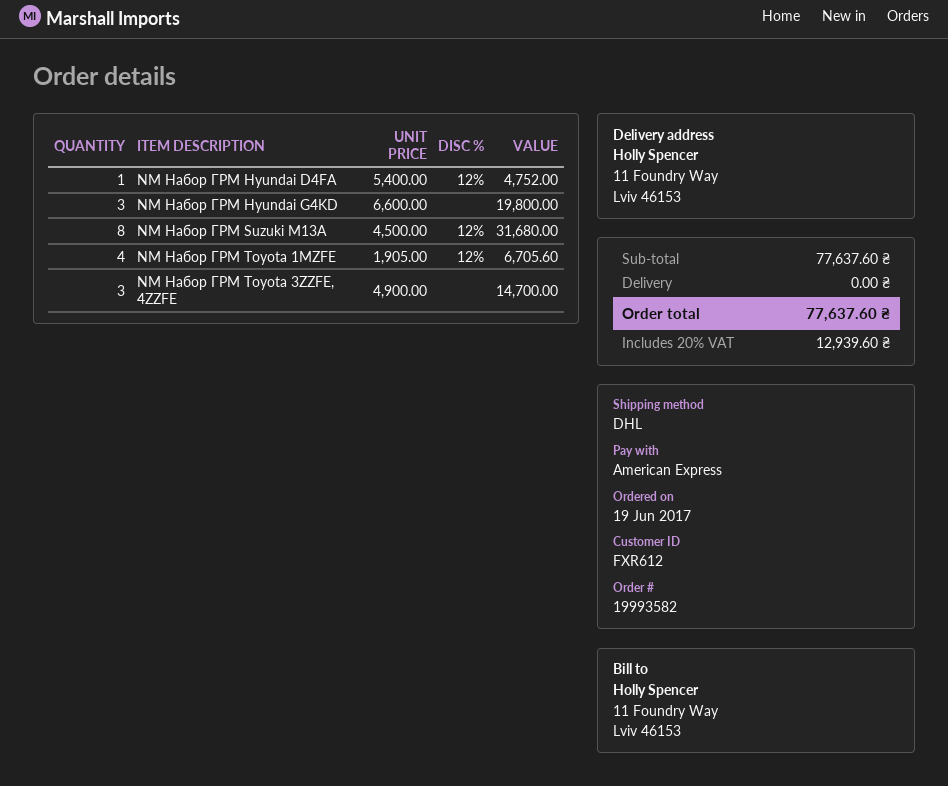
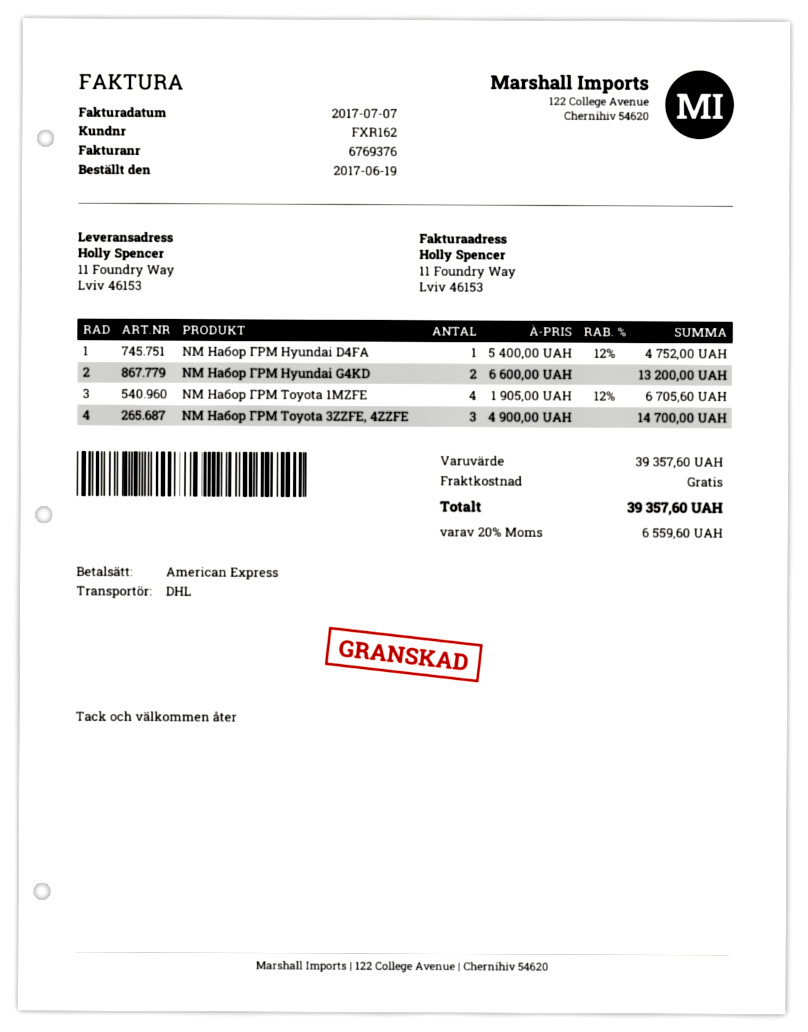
customer number: FXR612 -> FXR162
NM Набор ГРМ Hyundai G4KD: 3 x 6600.00 = 19800.00 -> 2 x 6600.00 = 13200.00
NM Набор ГРМ Suzuki M13A: 8 x 4500.00 - 12% = 31680.00 -> none
subtotal: 77637.60 -> 39357.60
tax: 20% = 12939.60 -> 20% = 6559.60
total: 77637.60 -> 39357.60

